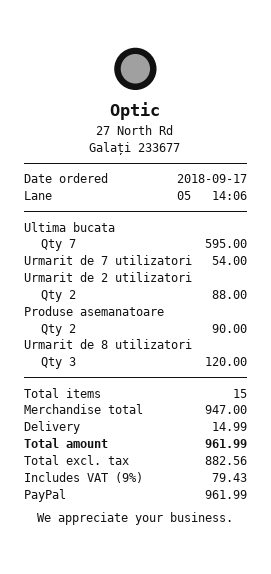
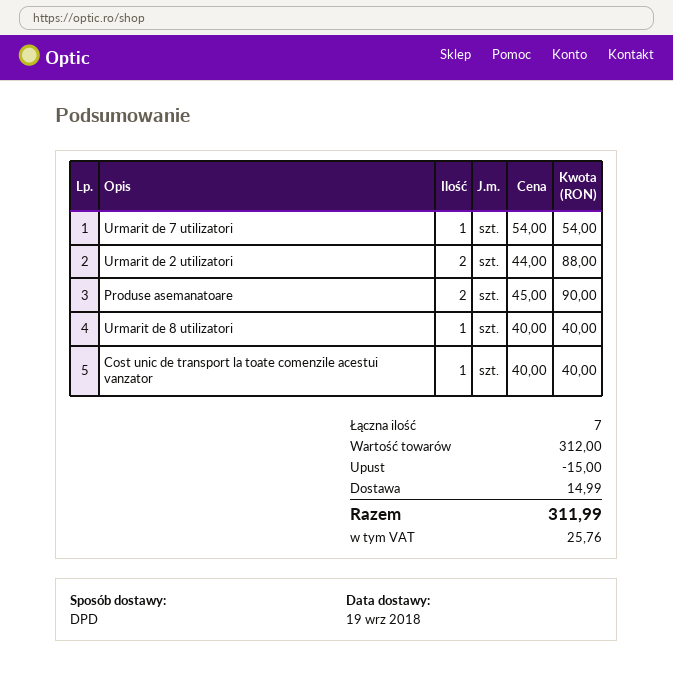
Ultima bucata: 7 for 595.00 -> none
Urmarit de 8 utilizatori: 3 for 120.00 -> 1 for 40.00
Cost unic de transport la toate comenzile acestui vanzator: none -> 1 for 40.00
total quantity: 15 -> 7
subtotal: 947.00 -> 312.00
discount: none -> 15.00
tax: 79.43 -> 25.76
total: 961.99 -> 311.99

